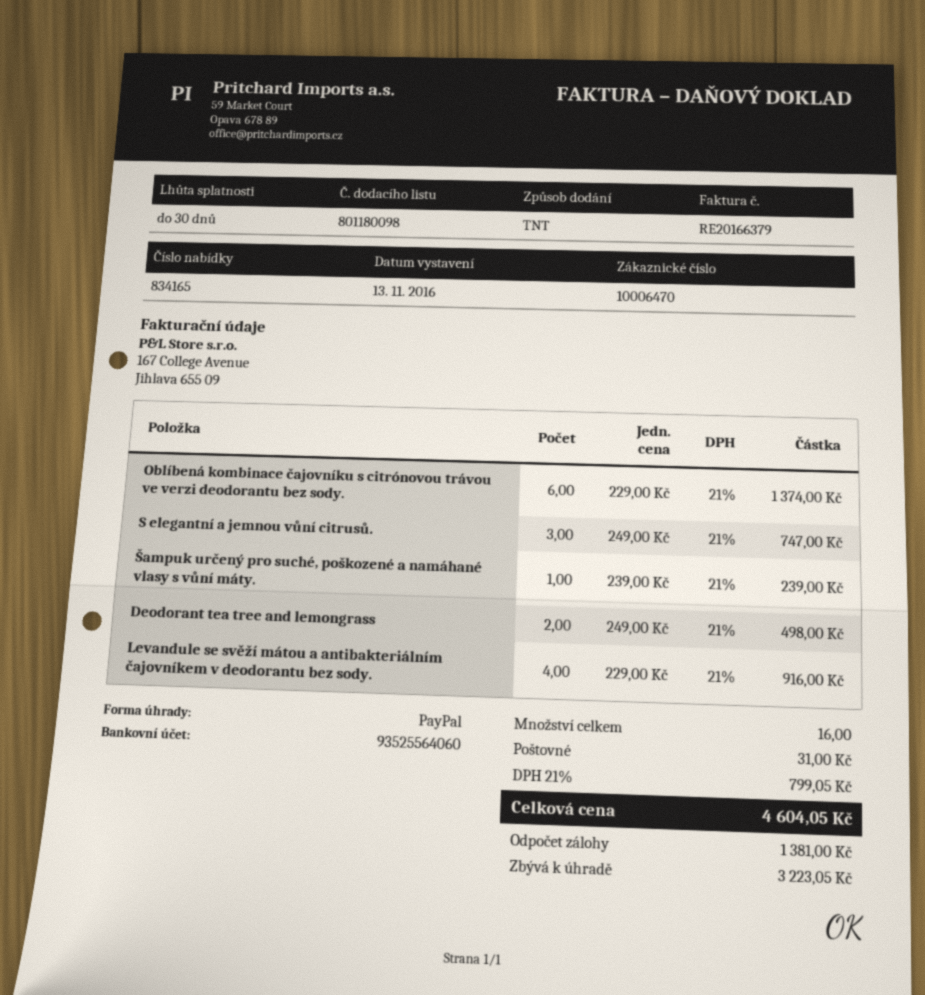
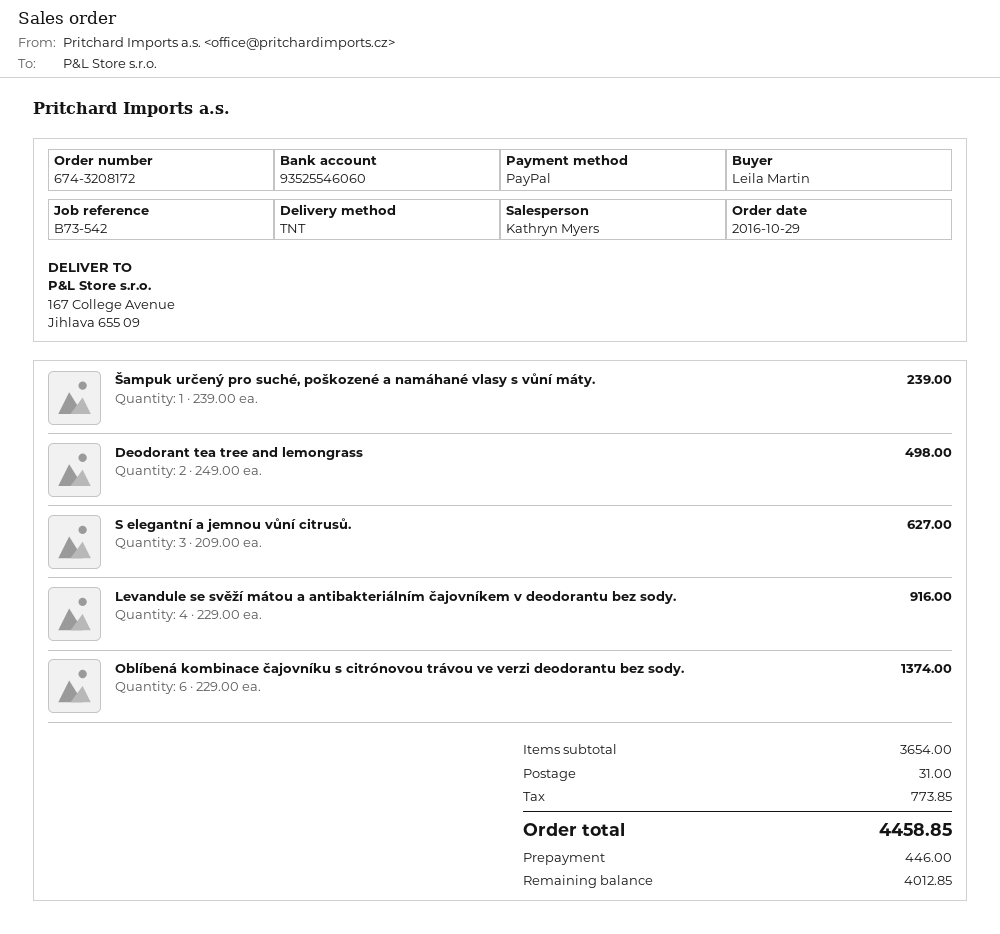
bank account: 93525564060 -> 93525546060
S elegantní a jemnou vůní citrusů.: 3 x 249.00 = 747.00 -> 3 x 209.00 = 627.00
tax: 799.05 -> 773.85
total: 4604.05 -> 4458.85
deposit: 1381.00 -> 446.00
balance: 3223.05 -> 4012.85

